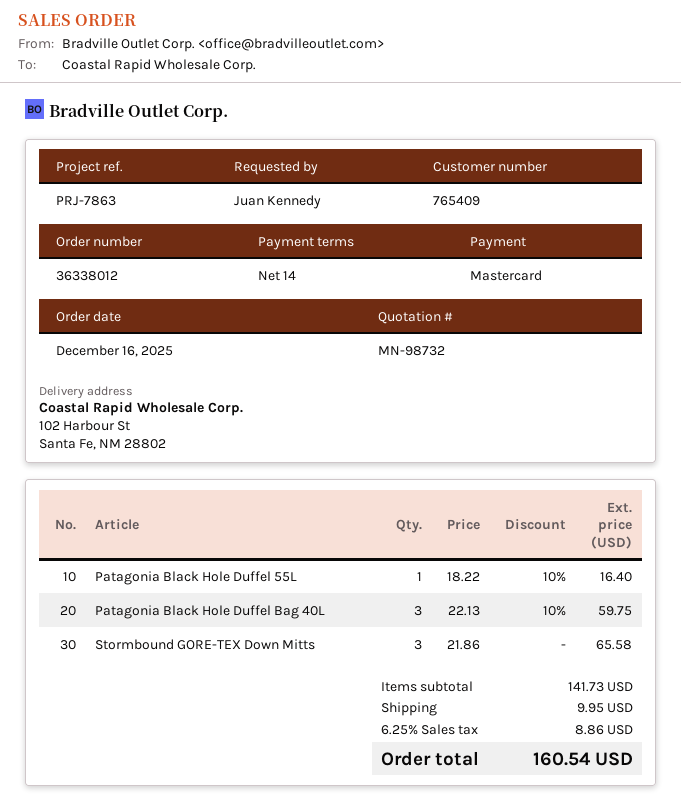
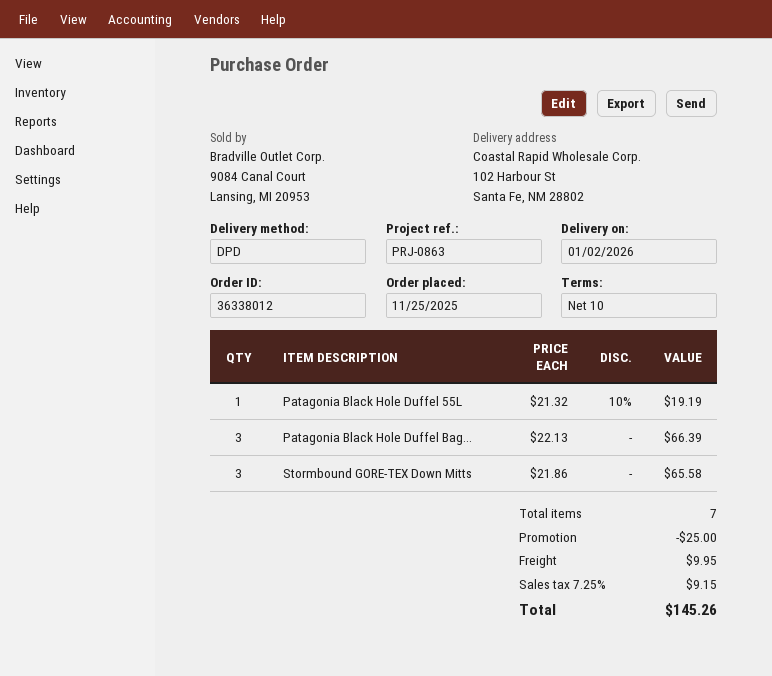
order date: 2025-12-16 -> 2025-11-25
payment terms: 14 days -> 10 days
reference: PRJ-7863 -> PRJ-0863
Patagonia Black Hole Duffel 55L: 1 x 18.22 - 10% = 16.40 -> 1 x 21.32 - 10% = 19.19
Patagonia Black Hole Duffel Bag 40L: 3 x 22.13 - 10% = 59.75 -> 3 x 22.13 = 66.39
discount: none -> 25.00
tax: 6.25% = 8.86 -> 7.25% = 9.15
total: 160.54 -> 145.26

